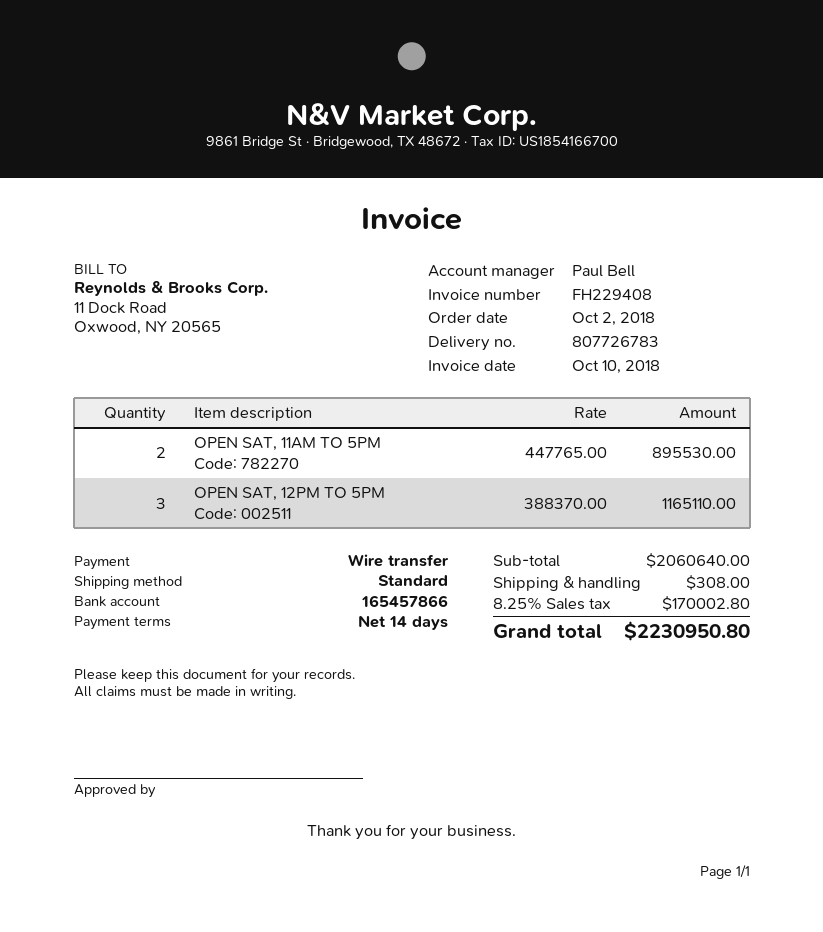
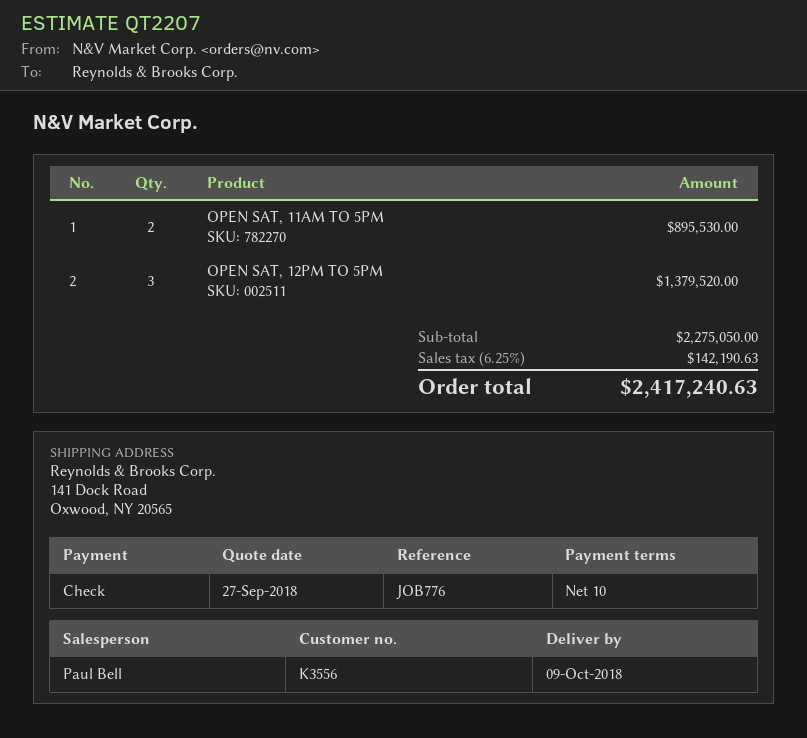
payment terms: 14 days -> 10 days
payment method: bank transfer -> cheque
OPEN SAT, 12PM TO 5PM: 3 for 1165110.00 -> 3 for 1379520.00
subtotal: 2060640.00 -> 2275050.00
shipping: 308.00 -> none
tax: 8.25% = 170002.80 -> 6.25% = 142190.63
total: 2230950.80 -> 2417240.63

